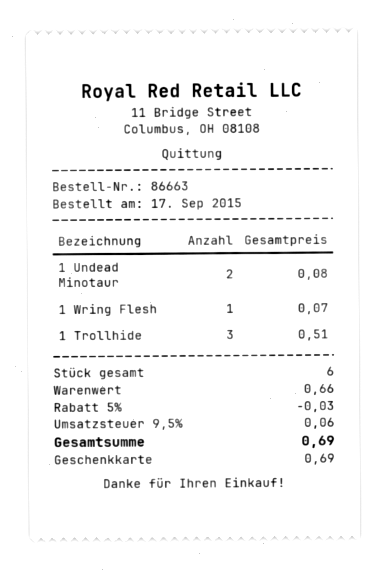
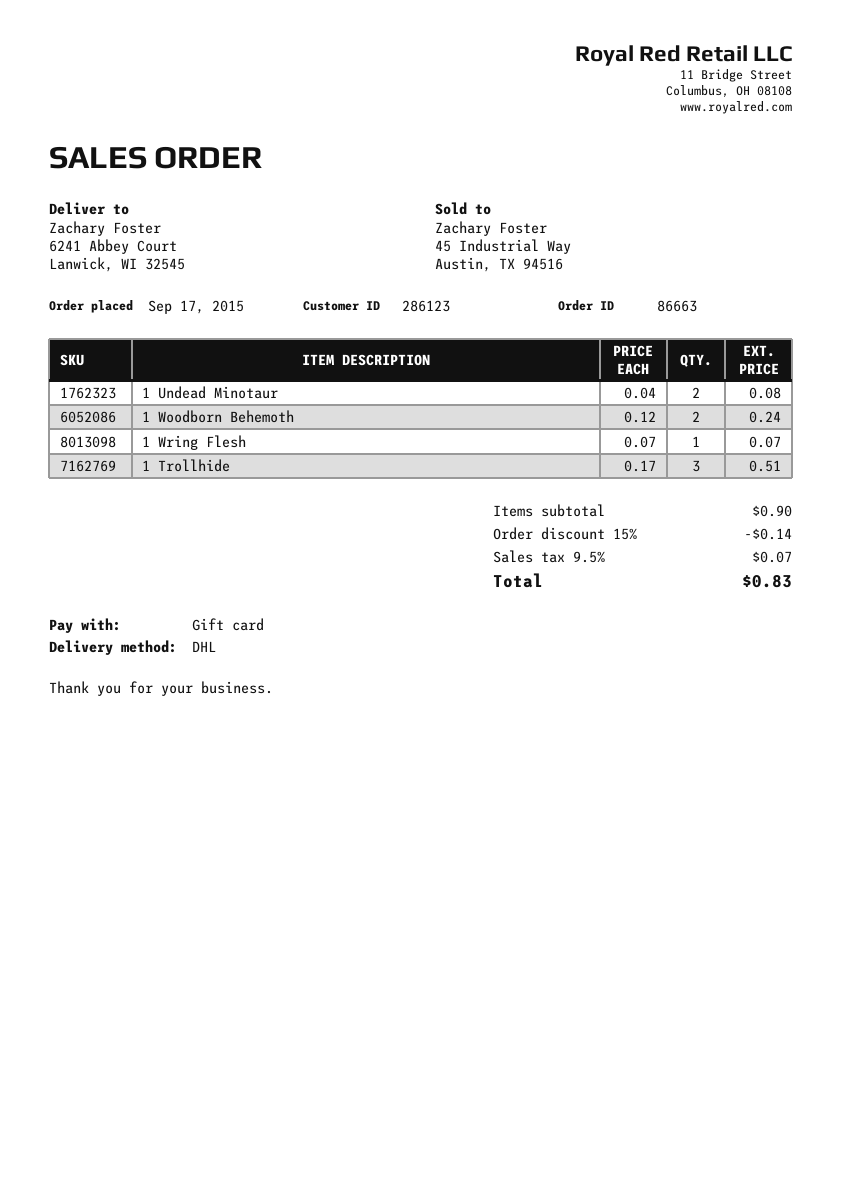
1 Woodborn Behemoth: none -> 2 for 0.24
subtotal: 0.66 -> 0.90
discount: 5% = 0.03 -> 15% = 0.14
tax: 9.5% = 0.06 -> 9.5% = 0.07
total: 0.69 -> 0.83

